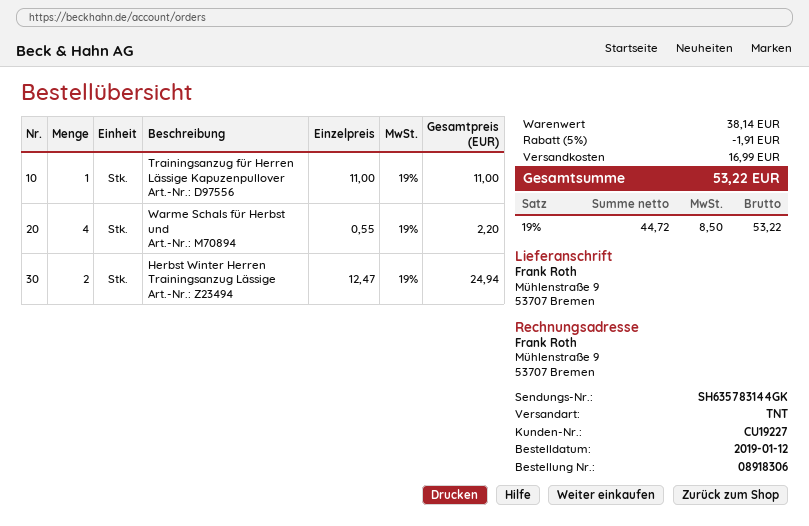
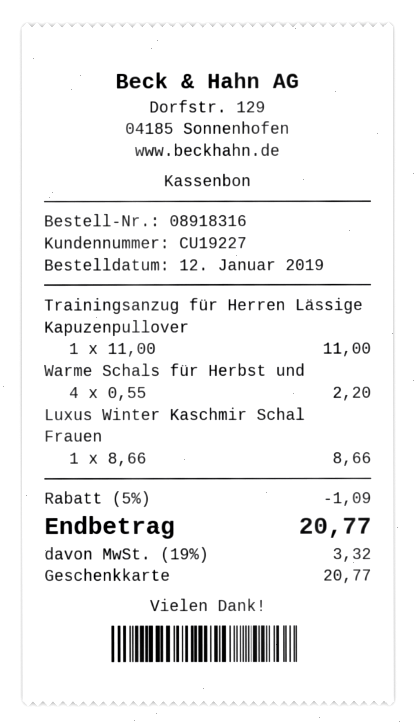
order number: 08918306 -> 08918316
Herbst Winter Herren Trainingsanzug Lässige: 2 x 12.47 = 24.94 -> none
Luxus Winter Kaschmir Schal Frauen: none -> 1 x 8.66 = 8.66
discount: 5% = 1.91 -> 5% = 1.09
shipping: 16.99 -> none
tax: 19% = 8.50 -> 19% = 3.32
total: 53.22 -> 20.77

